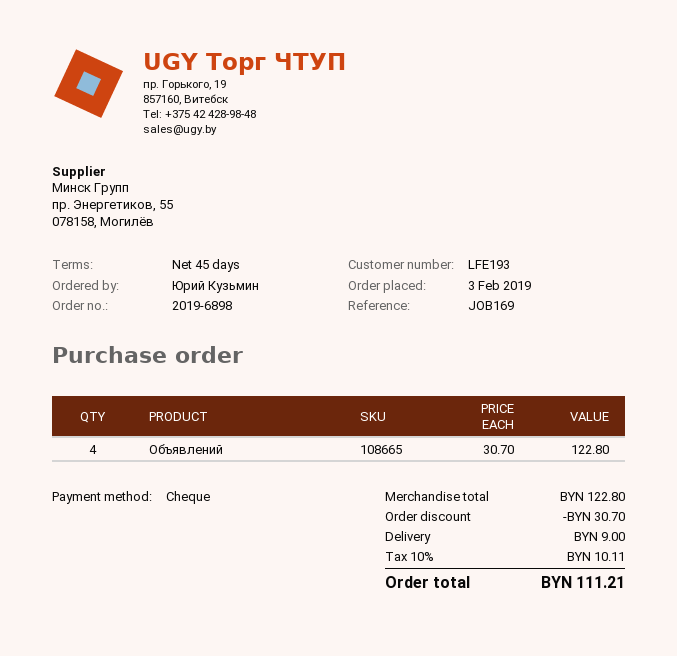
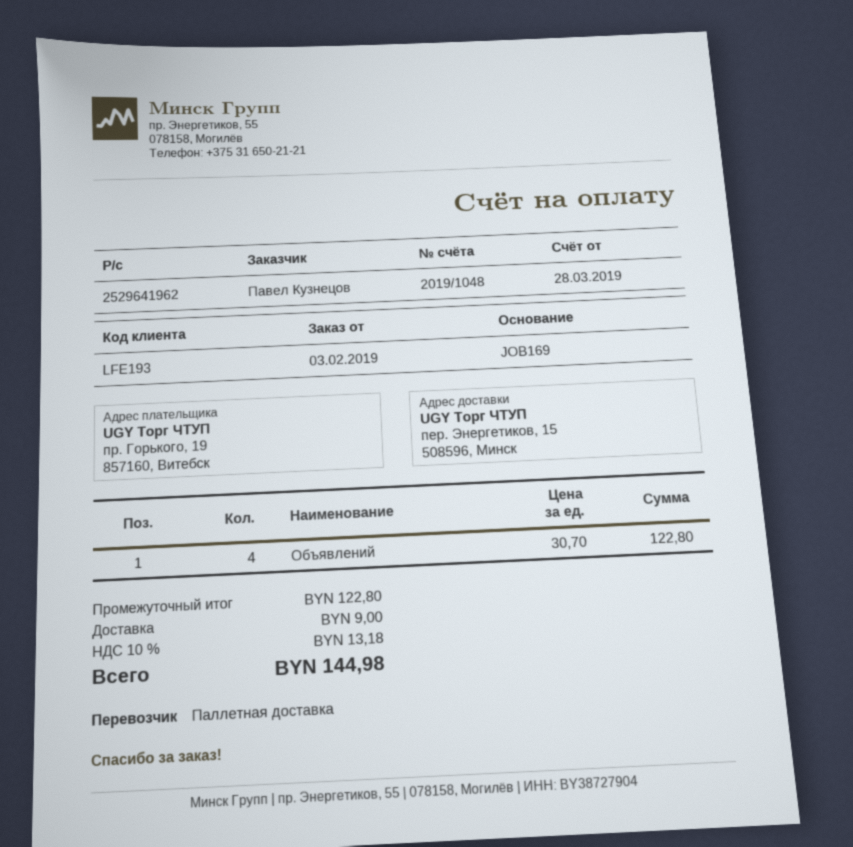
ordered by: Юрий Кузьмин -> Павел Кузнецов
discount: 30.70 -> none
tax: 10% = 10.11 -> 10% = 13.18
total: 111.21 -> 144.98

